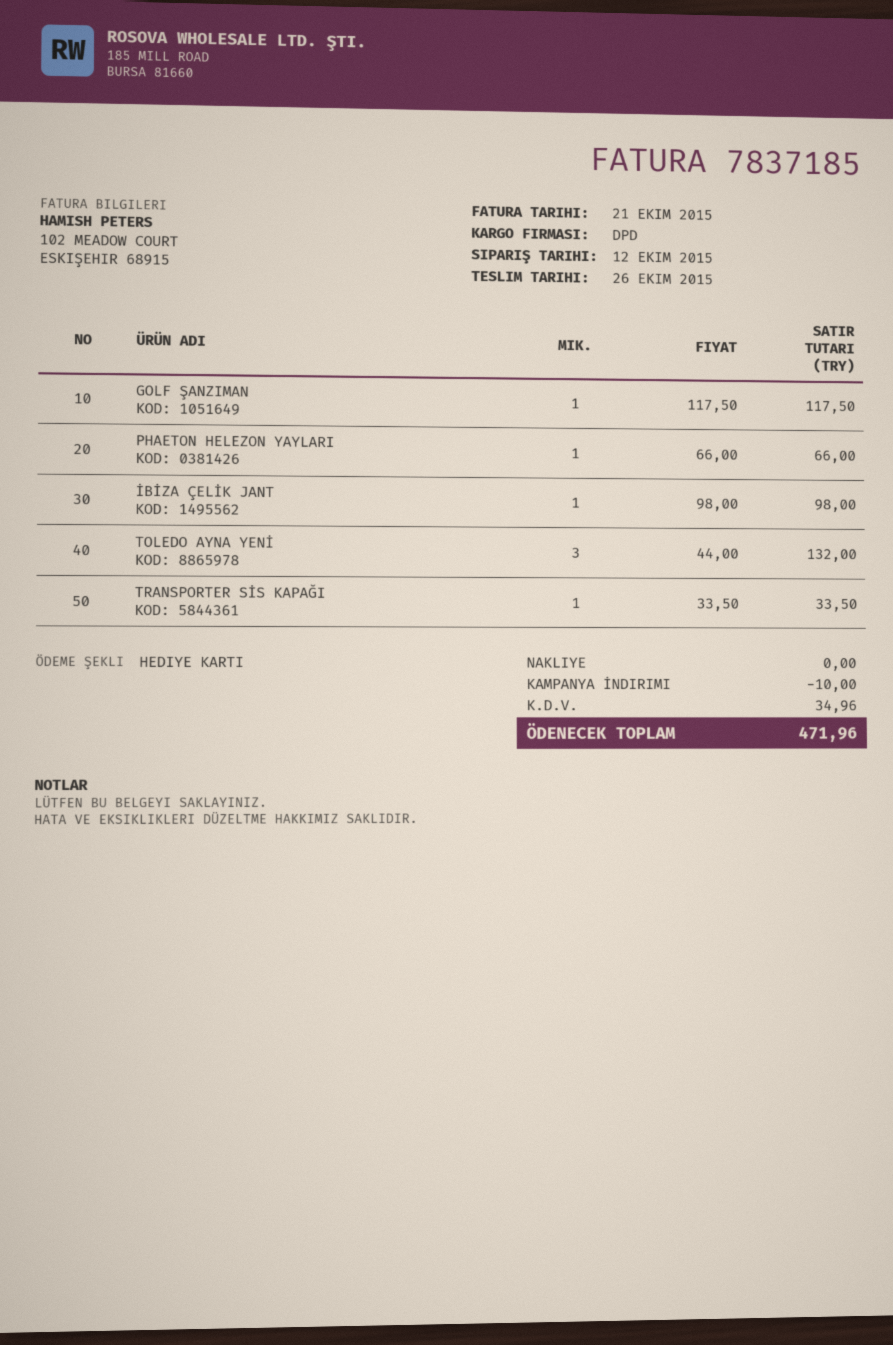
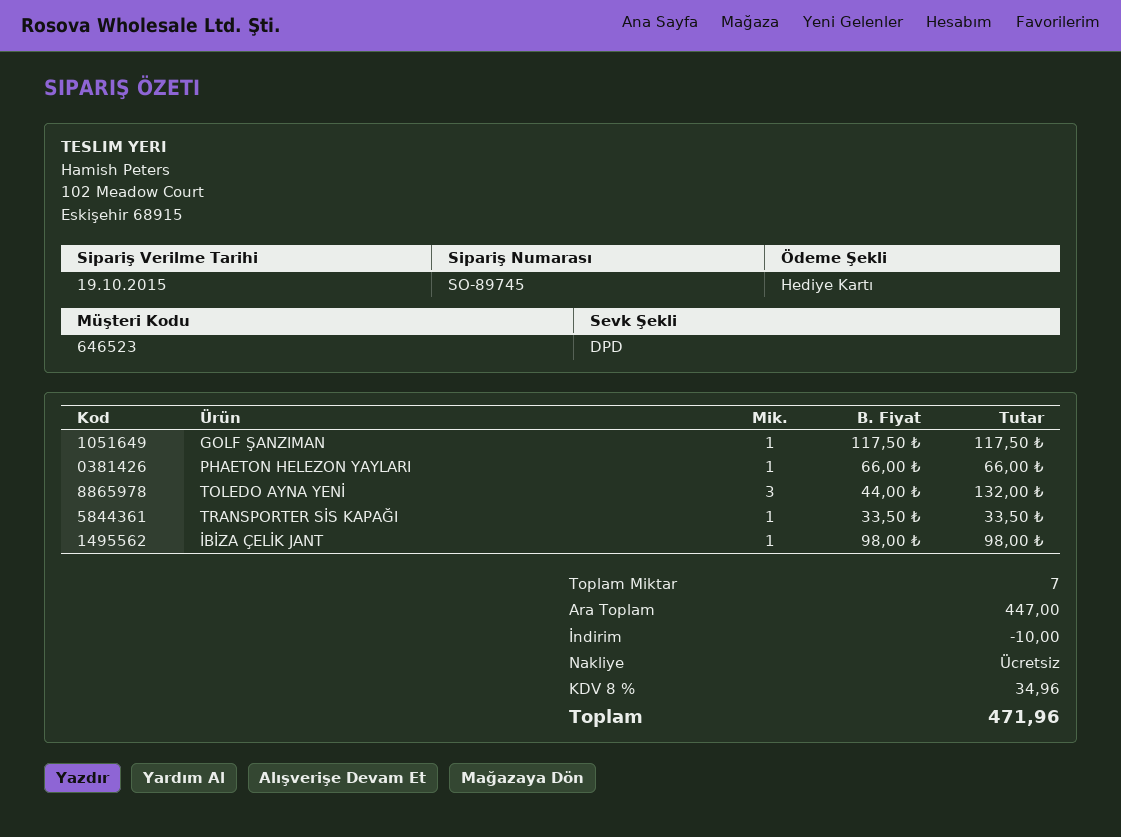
order date: 2015-10-12 -> 2015-10-19

